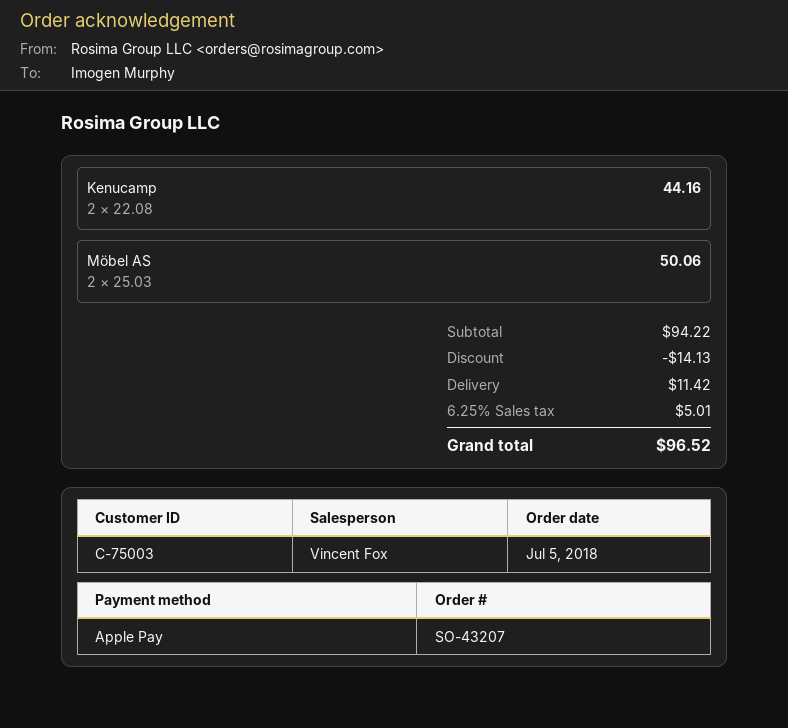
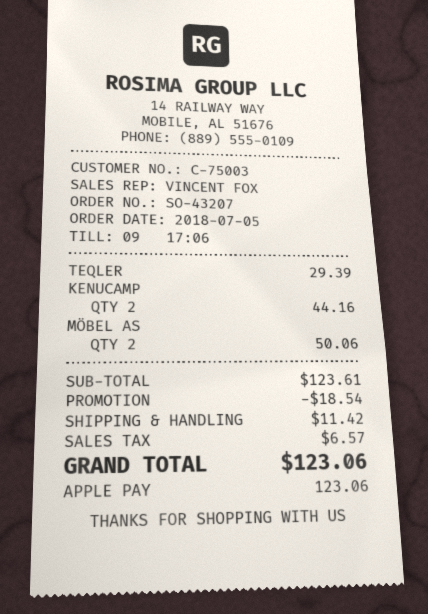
TEQLER: none -> 1 for 29.39
subtotal: 94.22 -> 123.61
discount: 14.13 -> 18.54
tax: 5.01 -> 6.57
total: 96.52 -> 123.06

